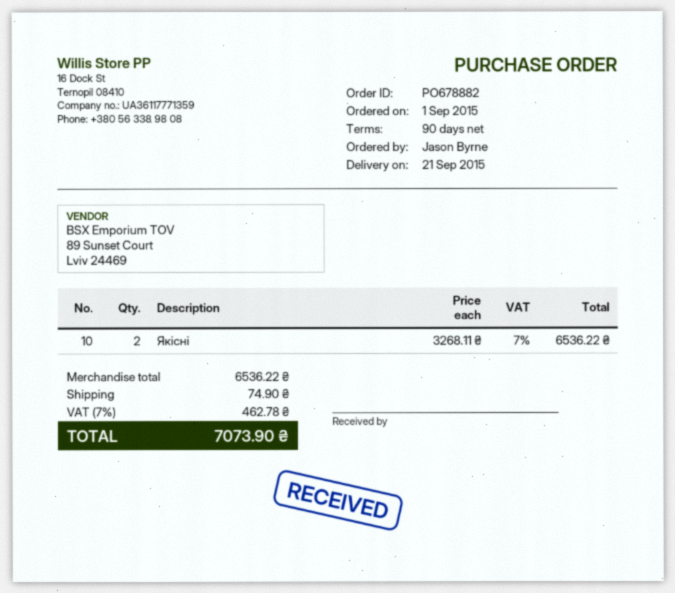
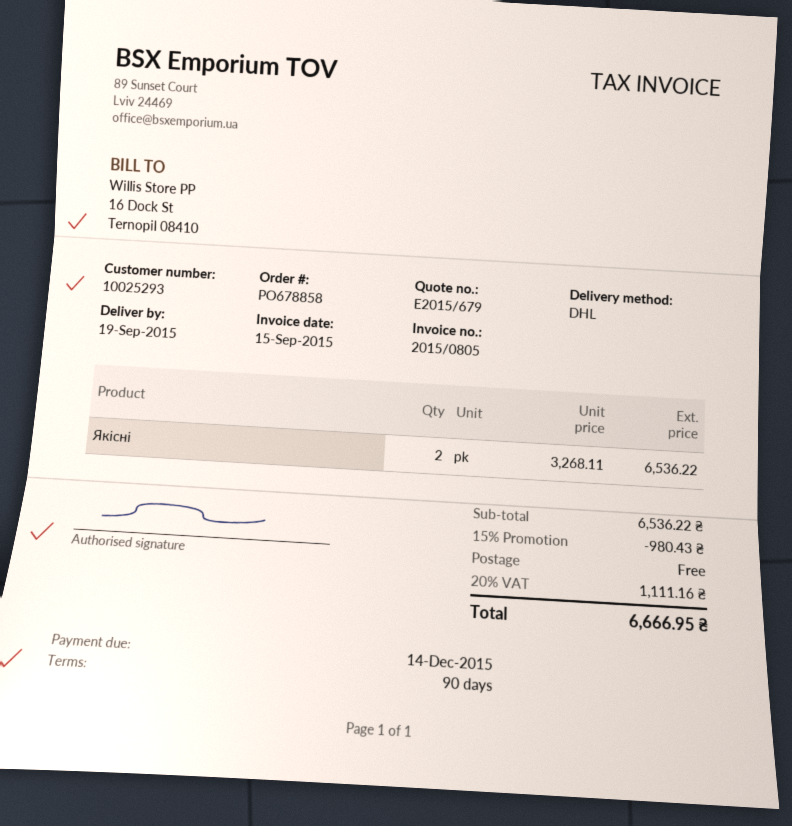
order number: PO678882 -> PO678858
delivery date: 2015-09-21 -> 2015-09-19
discount: none -> 15% = 980.43
shipping: 74.90 -> 0.00
tax: 7% = 462.78 -> 20% = 1111.16
total: 7073.90 -> 6666.95

